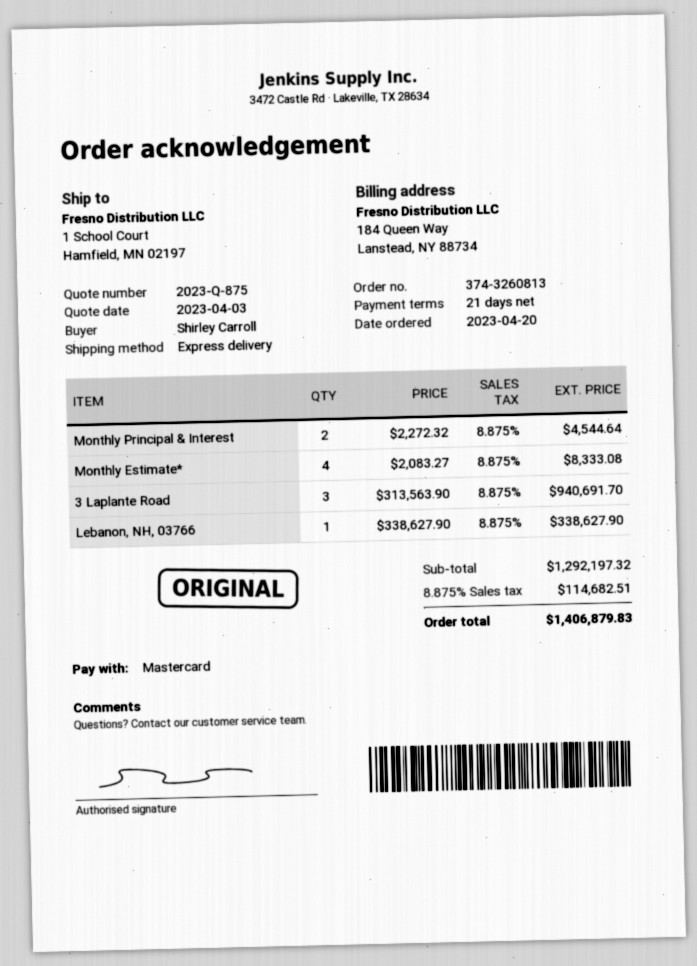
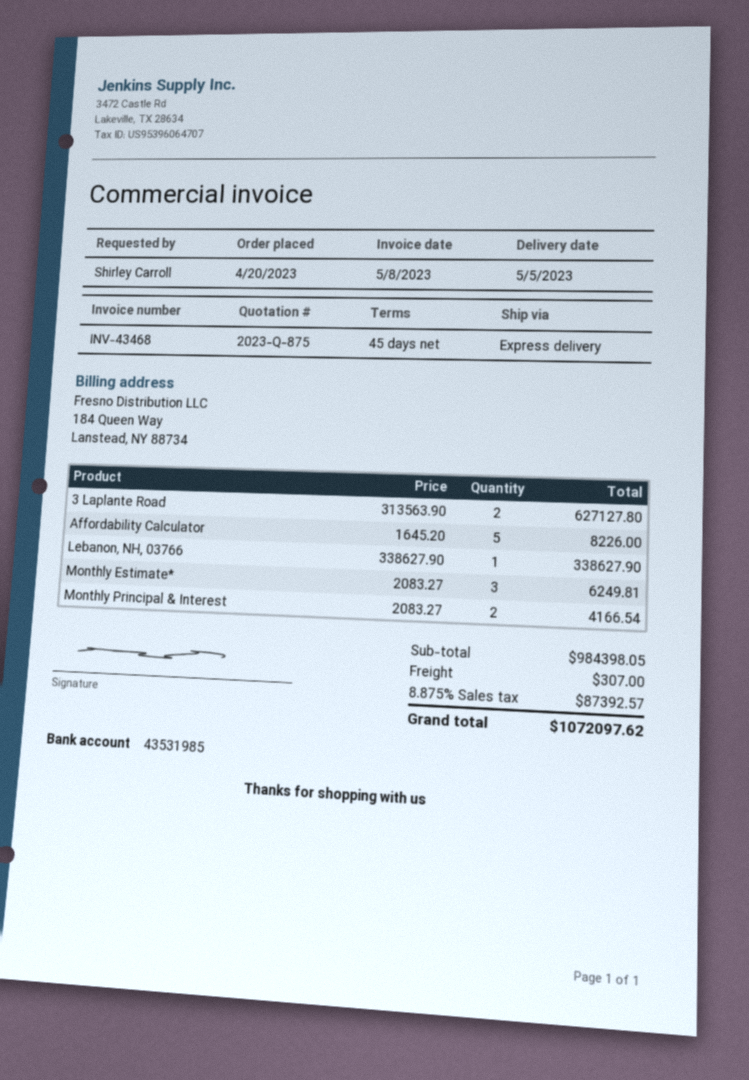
payment terms: 21 days -> 45 days
Monthly Principal & Interest: 2 x 2272.32 = 4544.64 -> 2 x 2083.27 = 4166.54
Monthly Estimate*: 4 x 2083.27 = 8333.08 -> 3 x 2083.27 = 6249.81
3 Laplante Road: 3 x 313563.90 = 940691.70 -> 2 x 313563.90 = 627127.80
Affordability Calculator: none -> 5 x 1645.20 = 8226.00
subtotal: 1292197.32 -> 984398.05
shipping: none -> 307.00
tax: 8.875% = 114682.51 -> 8.875% = 87392.57
total: 1406879.83 -> 1072097.62

